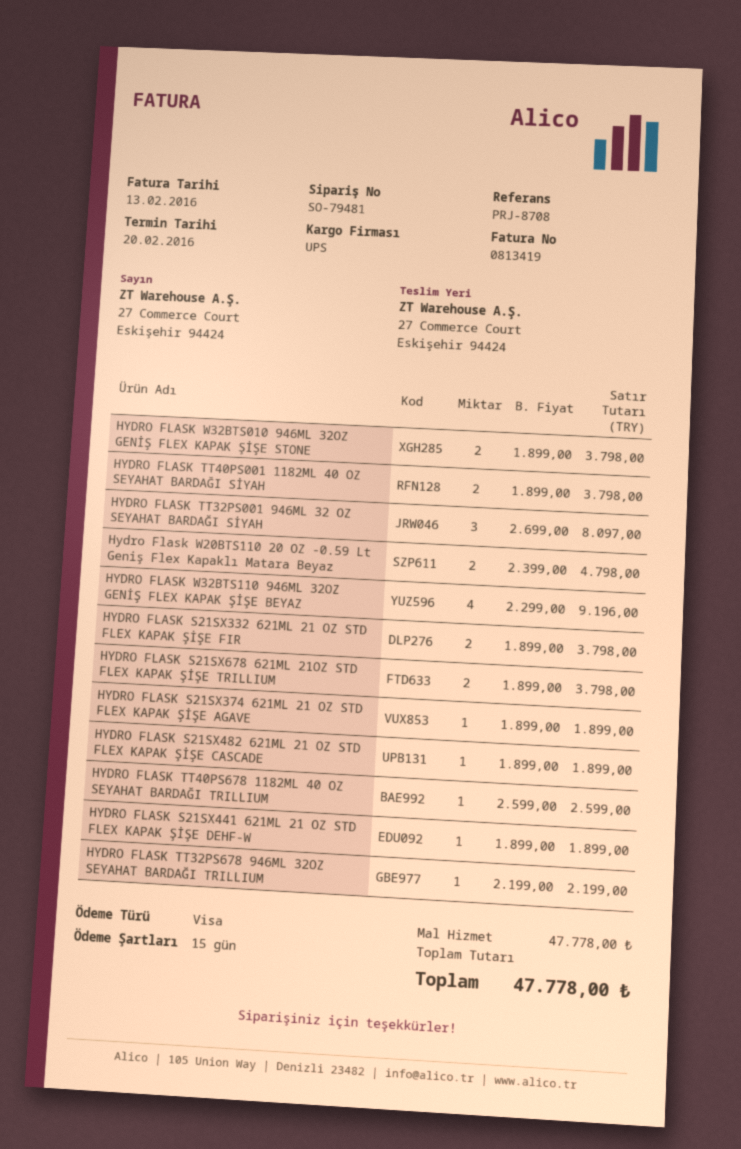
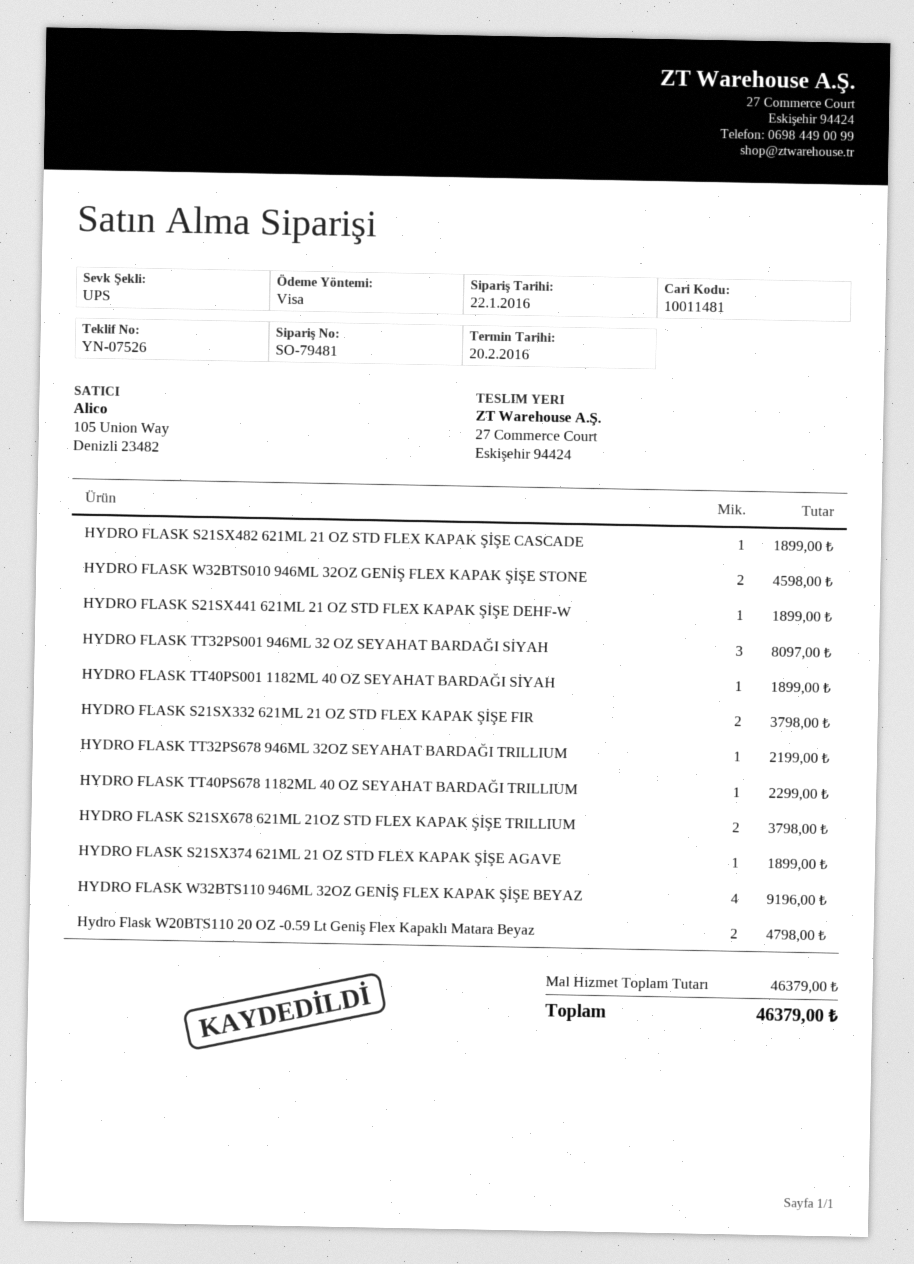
HYDRO FLASK W32BTS010 946ML 32OZ GENİŞ FLEX KAPAK ŞİŞE STONE: 2 for 3798.00 -> 2 for 4598.00
HYDRO FLASK TT40PS001 1182ML 40 OZ SEYAHAT BARDAĞI SİYAH: 2 for 3798.00 -> 1 for 1899.00
HYDRO FLASK TT40PS678 1182ML 40 OZ SEYAHAT BARDAĞI TRILLIUM: 1 for 2599.00 -> 1 for 2299.00
subtotal: 47778.00 -> 46379.00
total: 47778.00 -> 46379.00

